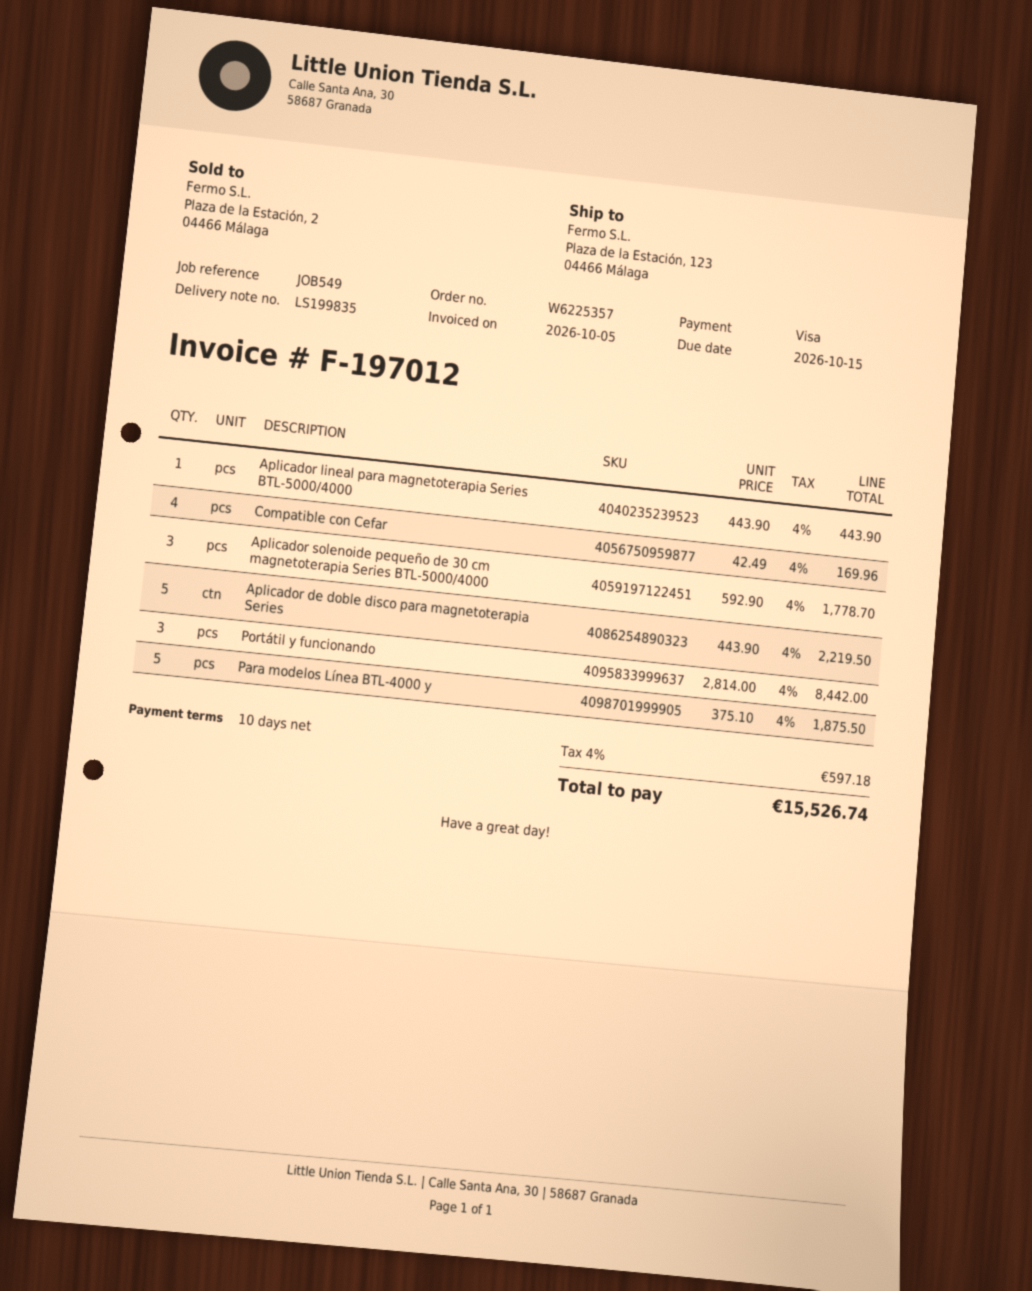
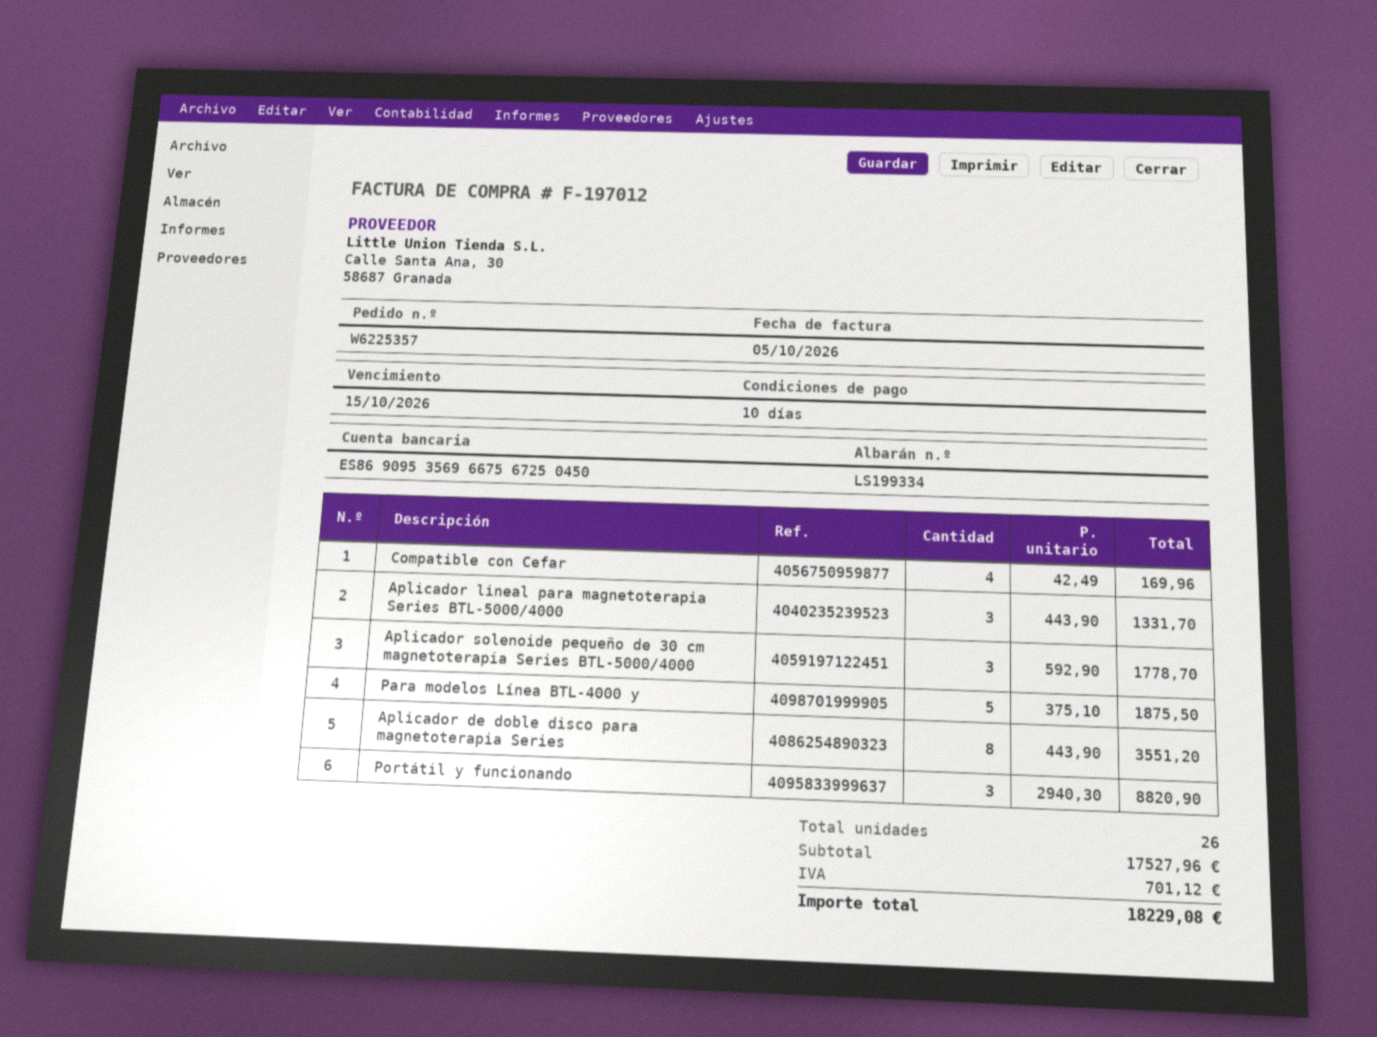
delivery note number: LS199835 -> LS199334
Aplicador lineal para magnetoterapia Series BTL-5000/4000: 1 x 443.90 = 443.90 -> 3 x 443.90 = 1331.70
Aplicador de doble disco para magnetoterapia Series: 5 x 443.90 = 2219.50 -> 8 x 443.90 = 3551.20
Portátil y funcionando: 3 x 2814.00 = 8442.00 -> 3 x 2940.30 = 8820.90
tax: 597.18 -> 701.12
total: 15526.74 -> 18229.08

